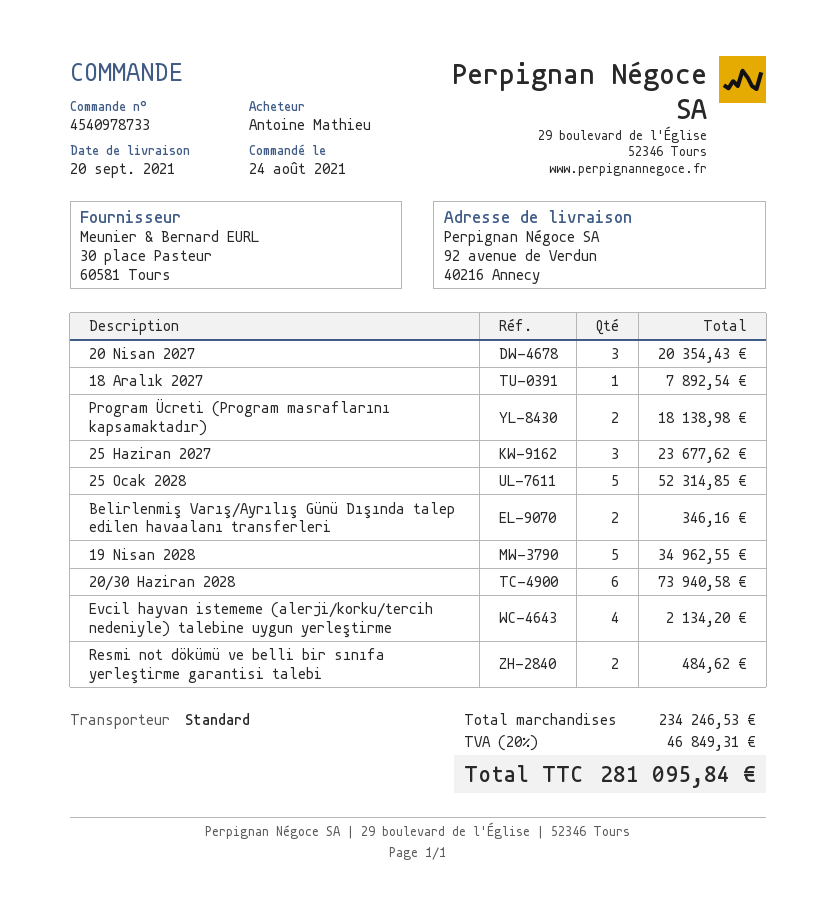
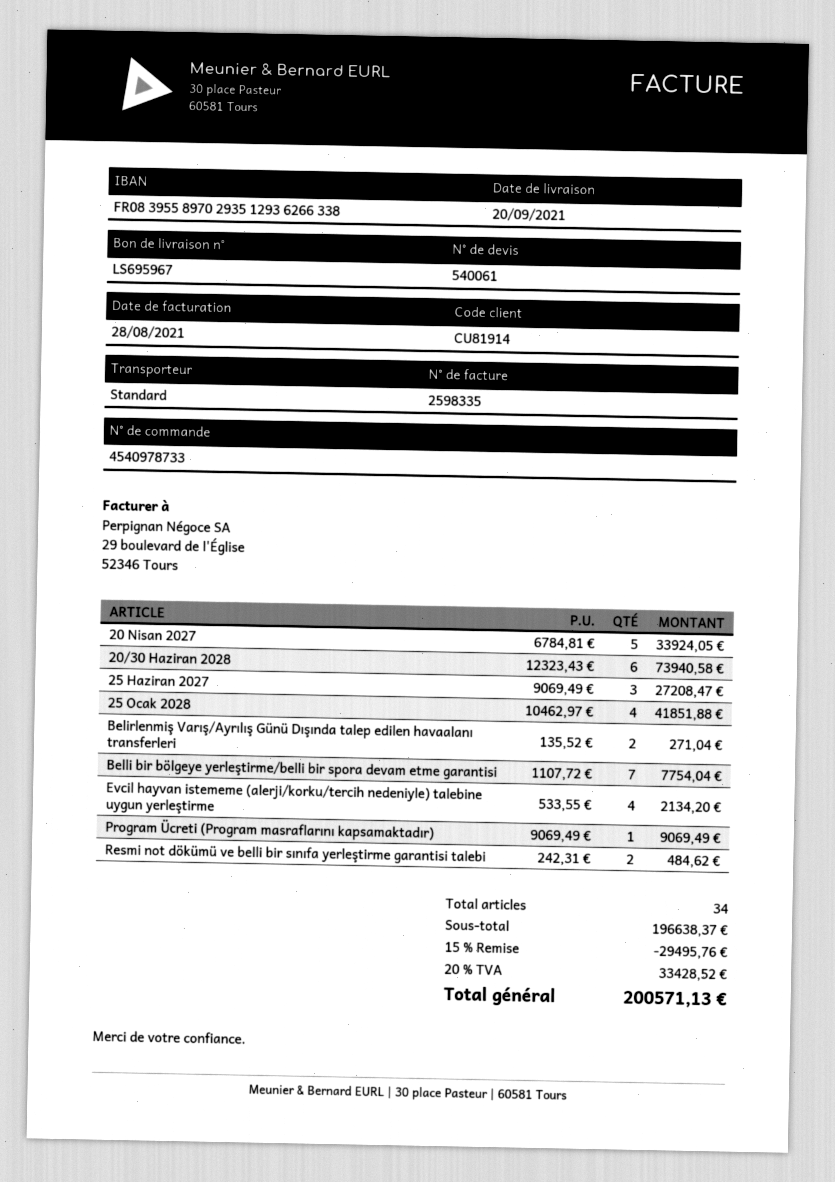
20 Nisan 2027: 3 for 20354.43 -> 5 for 33924.05
18 Aralık 2027: 1 for 7892.54 -> none
Program Ücreti (Program masraflarını kapsamaktadır): 2 for 18138.98 -> 1 for 9069.49
25 Haziran 2027: 3 for 23677.62 -> 3 for 27208.47
25 Ocak 2028: 5 for 52314.85 -> 4 for 41851.88
Belirlenmiş Varış/Ayrılış Günü Dışında talep edilen havaalanı transferleri: 2 for 346.16 -> 2 for 271.04
19 Nisan 2028: 5 for 34962.55 -> none
Belli bir bölgeye yerleştirme/belli bir spora devam etme garantisi: none -> 7 for 7754.04
subtotal: 234246.53 -> 196638.37
discount: none -> 15% = 29495.76
tax: 20% = 46849.31 -> 20% = 33428.52
total: 281095.84 -> 200571.13

